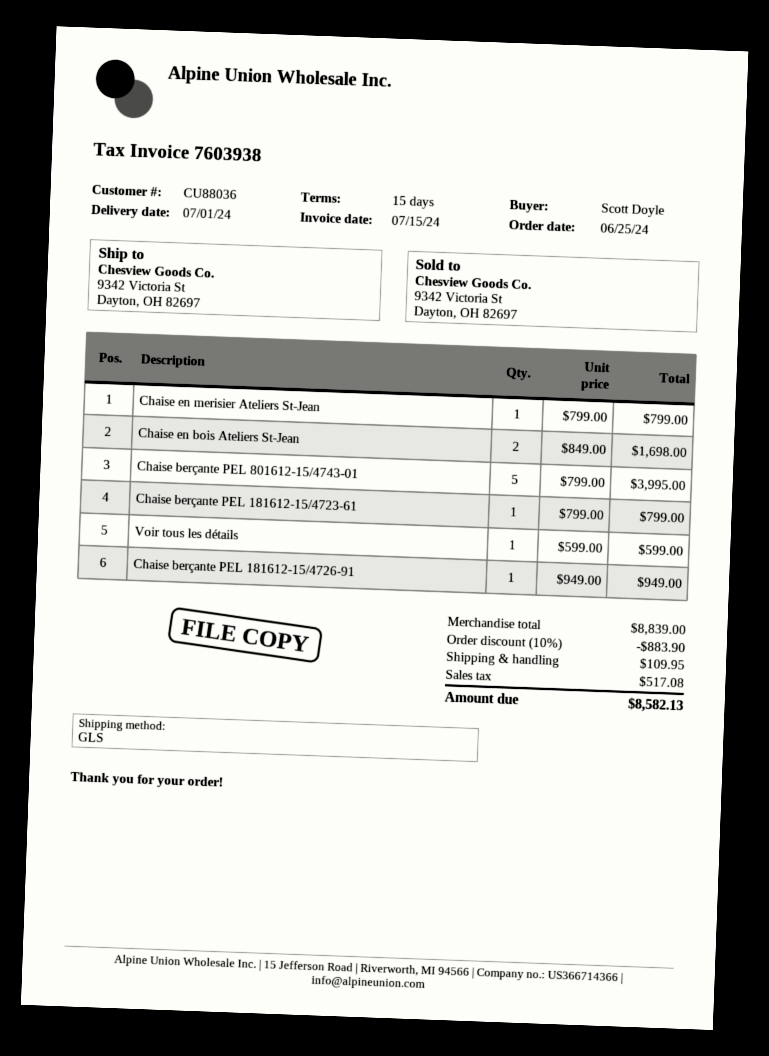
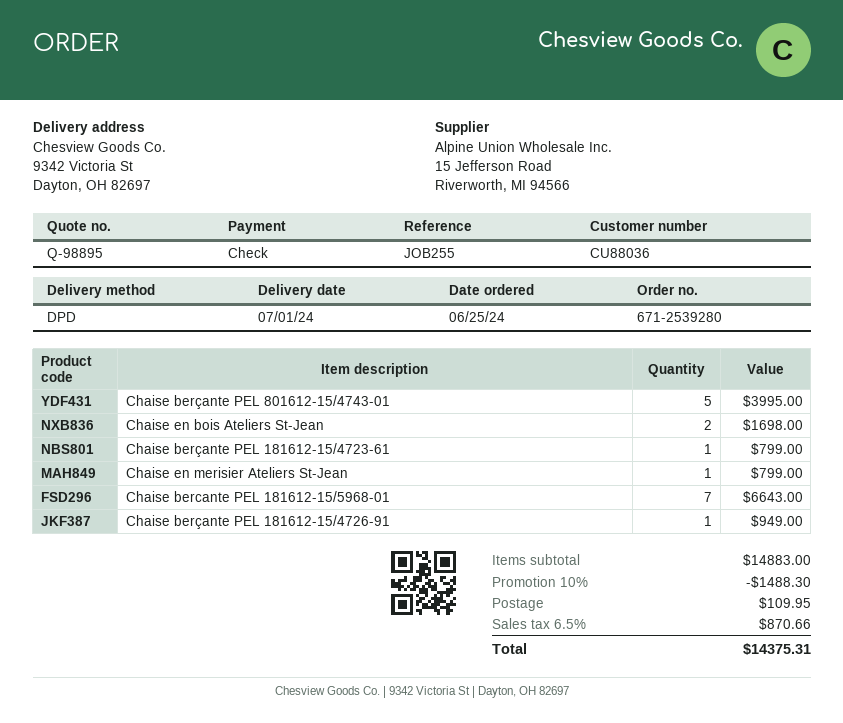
shipping method: GLS -> DPD
Voir tous les détails: 1 for 599.00 -> none
Chaise bercante PEL 181612-15/5968-01: none -> 7 for 6643.00
subtotal: 8839.00 -> 14883.00
discount: 10% = 883.90 -> 10% = 1488.30
tax: 517.08 -> 870.66
total: 8582.13 -> 14375.31

